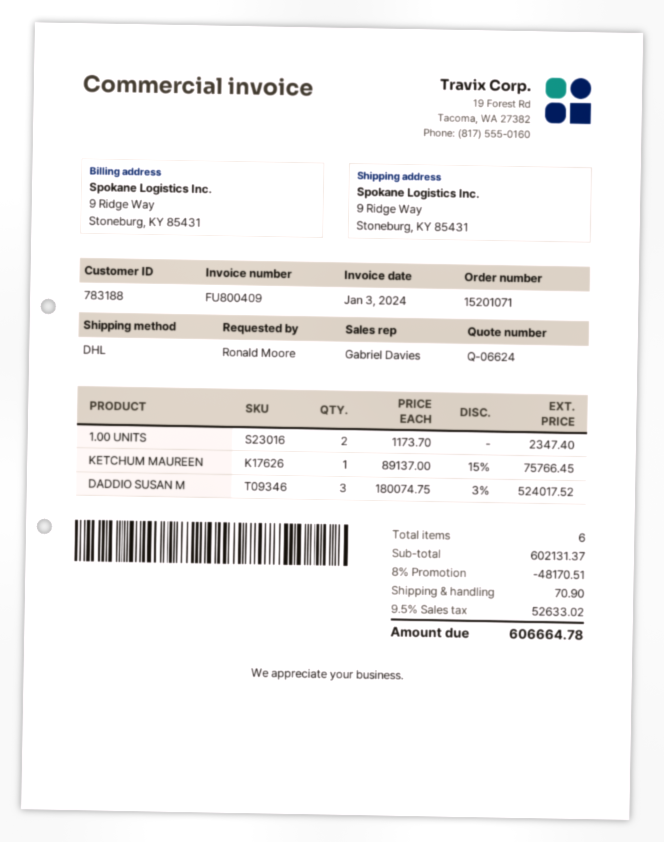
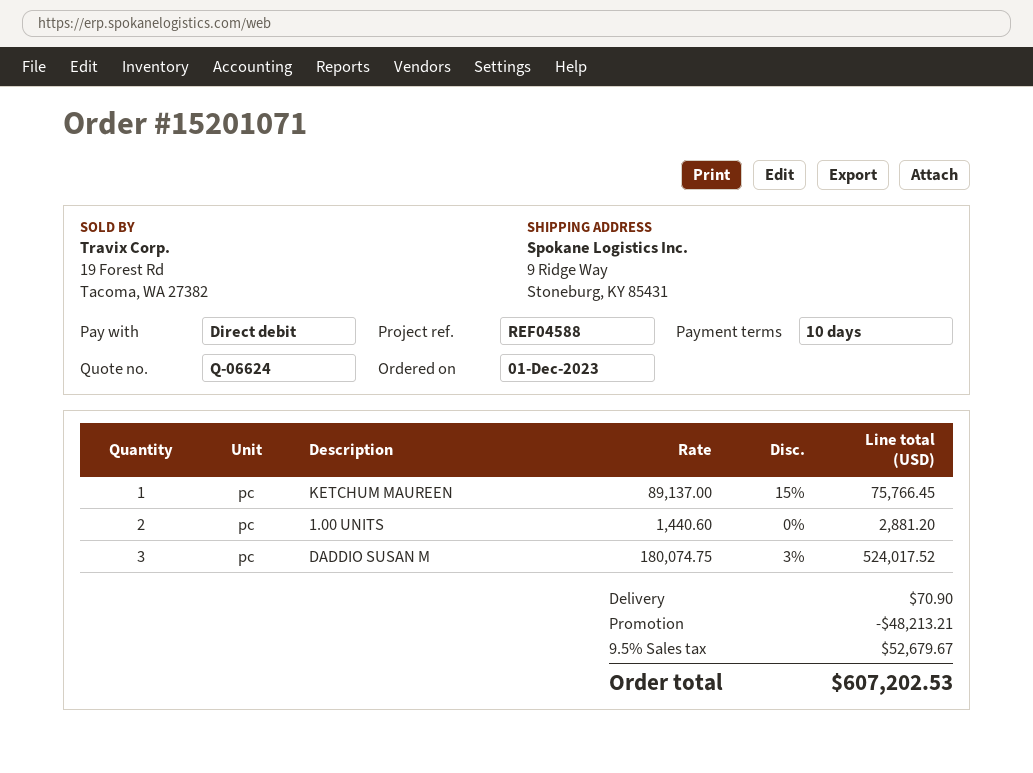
1.00 UNITS: 2 x 1173.70 = 2347.40 -> 2 x 1440.60 = 2881.20
discount: 48170.51 -> 48213.21
tax: 9.5% = 52633.02 -> 9.5% = 52679.67
total: 606664.78 -> 607202.53

